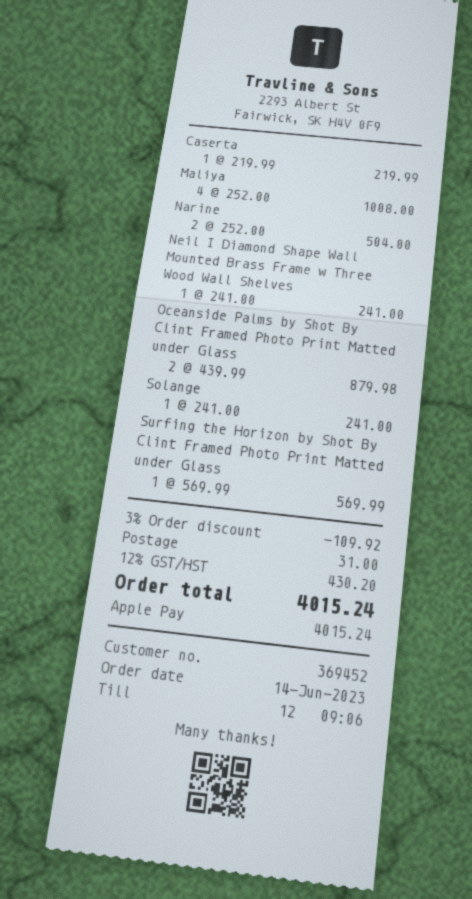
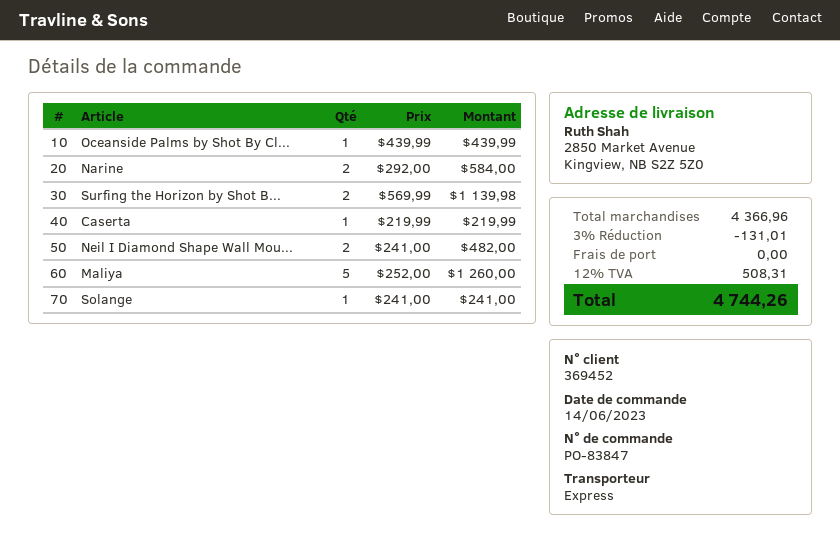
Maliya: 4 x 252.00 = 1008.00 -> 5 x 252.00 = 1260.00
Narine: 2 x 252.00 = 504.00 -> 2 x 292.00 = 584.00
Neil I Diamond Shape Wall Mounted Brass Frame w Three Wood Wall Shelves: 1 x 241.00 = 241.00 -> 2 x 241.00 = 482.00
Oceanside Palms by Shot By Clint Framed Photo Print Matted under Glass: 2 x 439.99 = 879.98 -> 1 x 439.99 = 439.99
Surfing the Horizon by Shot By Clint Framed Photo Print Matted under Glass: 1 x 569.99 = 569.99 -> 2 x 569.99 = 1139.98
discount: 3% = 109.92 -> 3% = 131.01
shipping: 31.00 -> 0.00
tax: 12% = 430.20 -> 12% = 508.31
total: 4015.24 -> 4744.26

